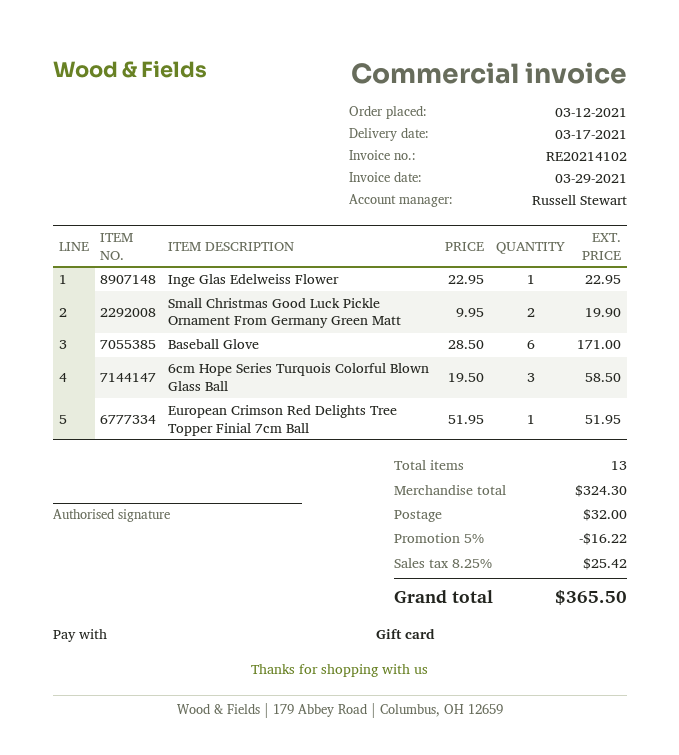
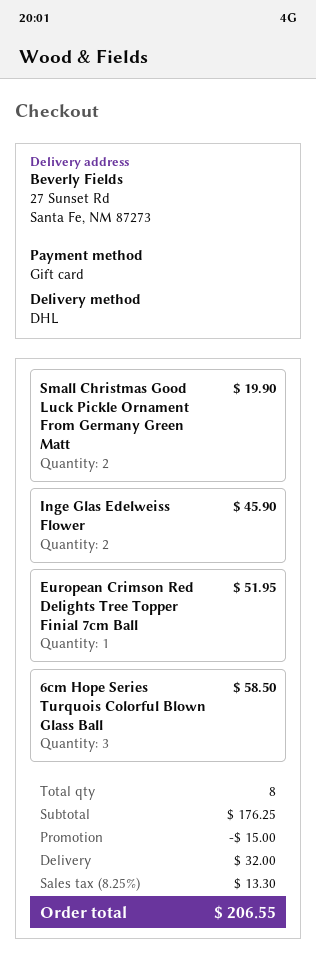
Inge Glas Edelweiss Flower: 1 for 22.95 -> 2 for 45.90
Baseball Glove: 6 for 171.00 -> none
total quantity: 13 -> 8
subtotal: 324.30 -> 176.25
discount: 16.22 -> 15.00
tax: 8.25% = 25.42 -> 8.25% = 13.30
total: 365.50 -> 206.55

